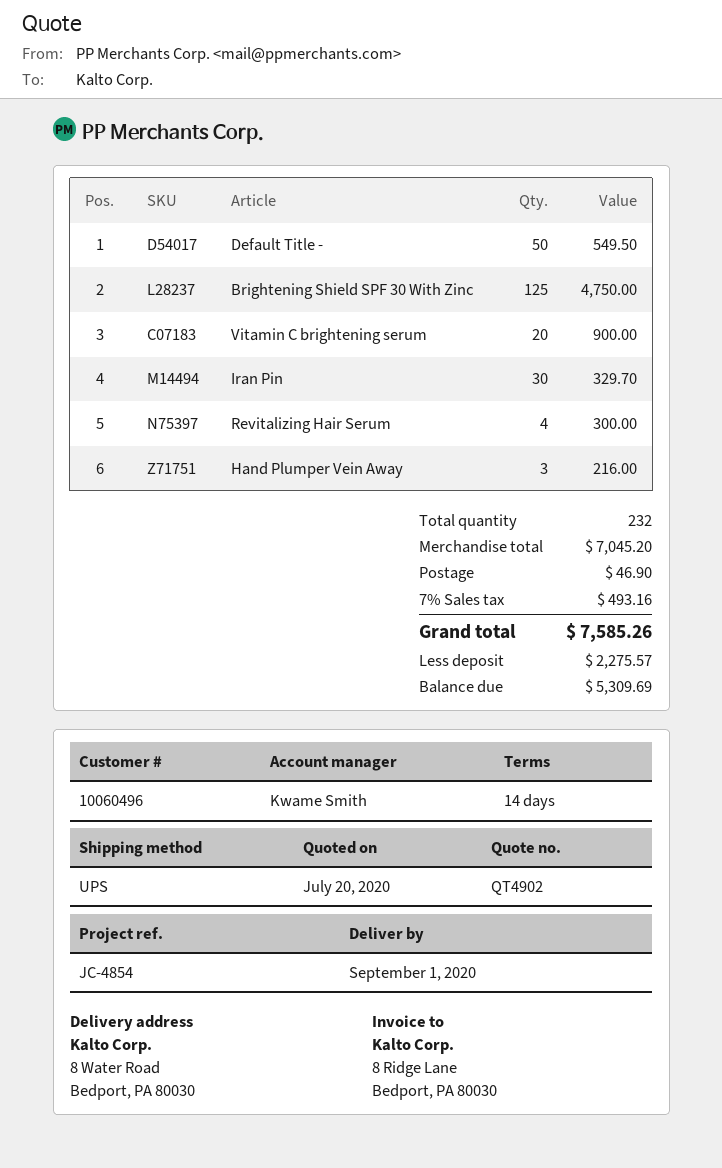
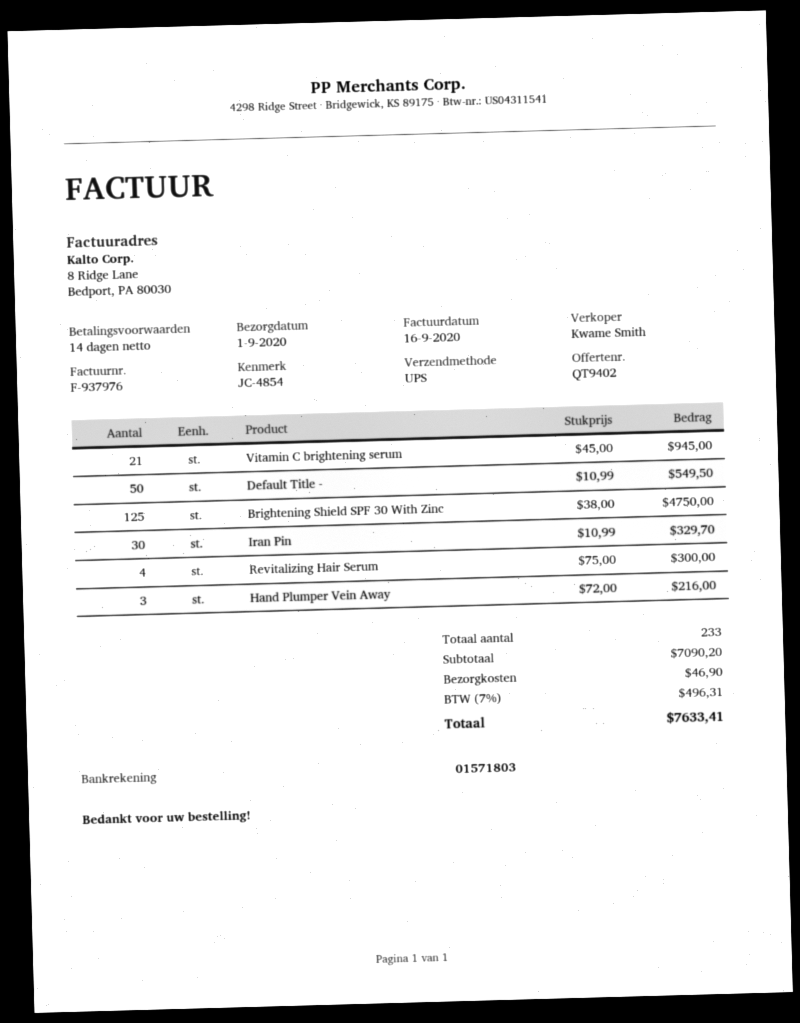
quote number: QT4902 -> QT9402
Vitamin C brightening serum: 20 for 900.00 -> 21 for 945.00
total quantity: 232 -> 233
subtotal: 7045.20 -> 7090.20
tax: 7% = 493.16 -> 7% = 496.31
total: 7585.26 -> 7633.41

